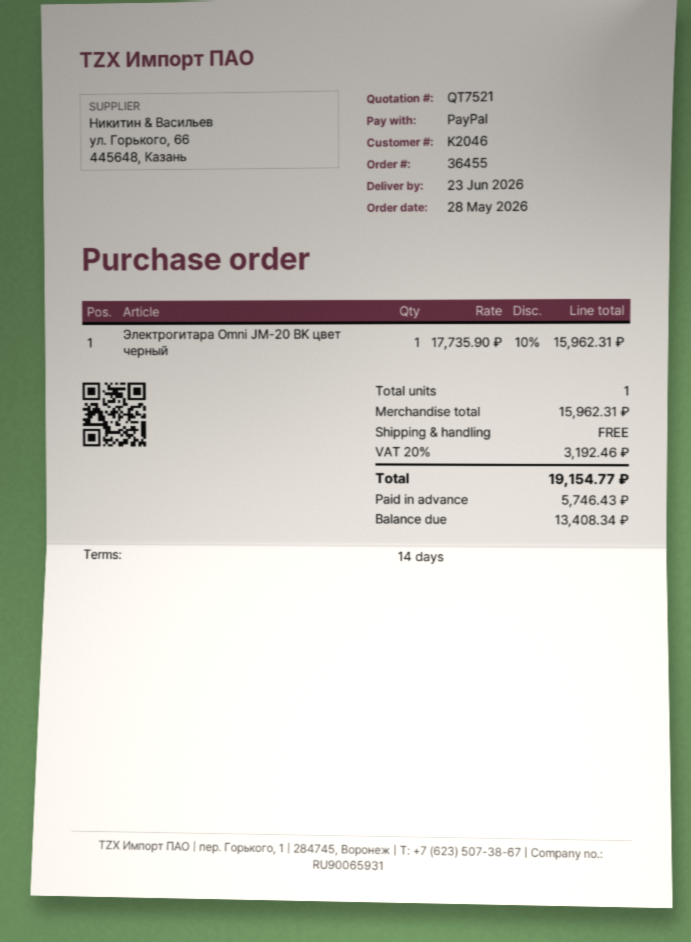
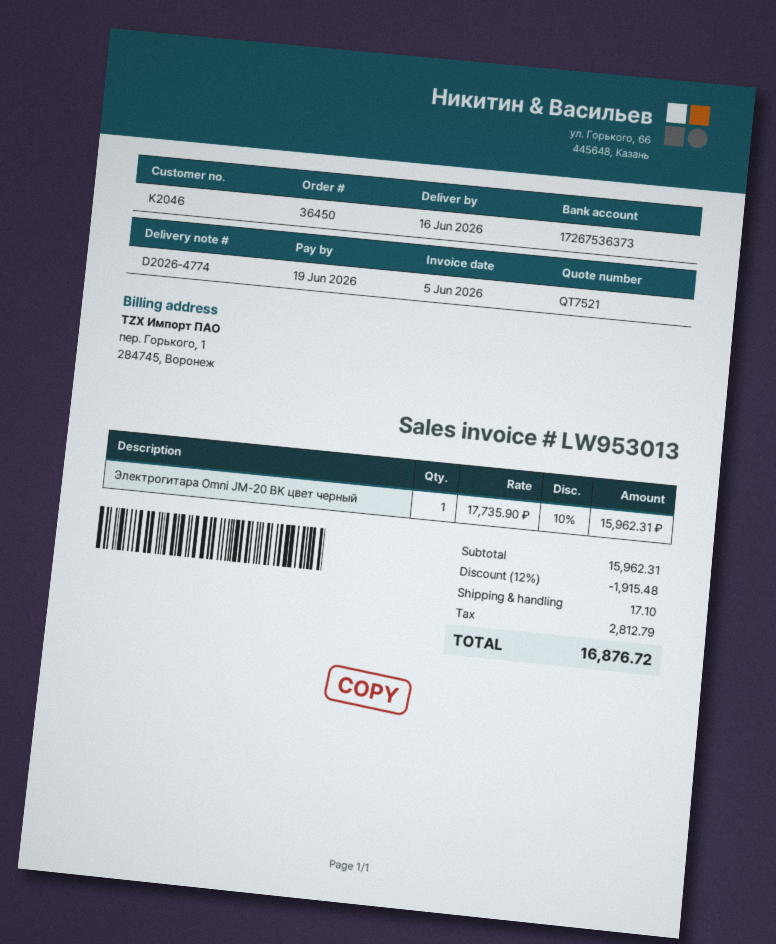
order number: 36455 -> 36450
delivery date: 2026-06-23 -> 2026-06-16
discount: none -> 12% = 1915.48
shipping: 0.00 -> 17.10
tax: 3192.46 -> 2812.79
total: 19154.77 -> 16876.72

